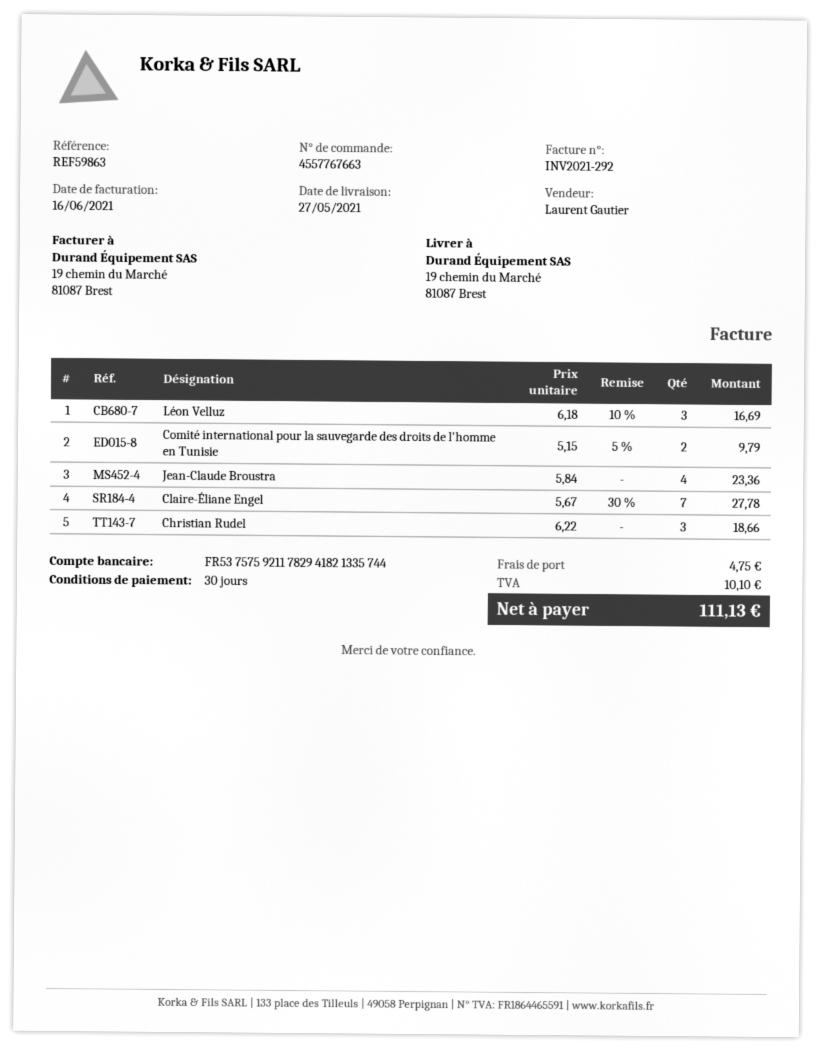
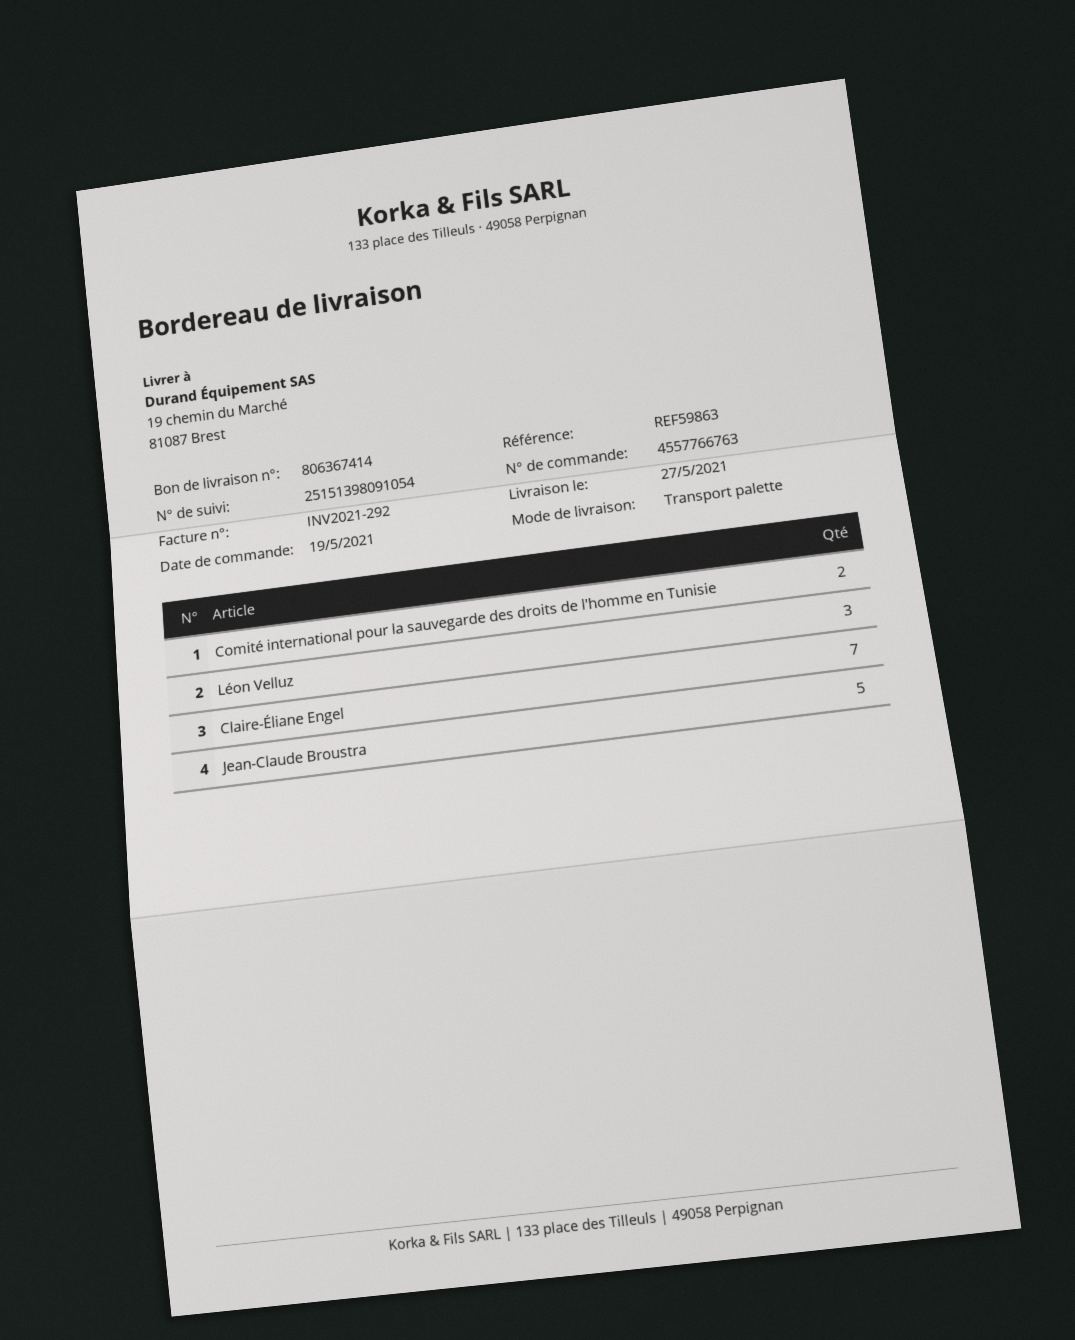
order number: 4557767663 -> 4557766763
Jean-Claude Broustra: 4 -> 5
Christian Rudel: 3 -> none

